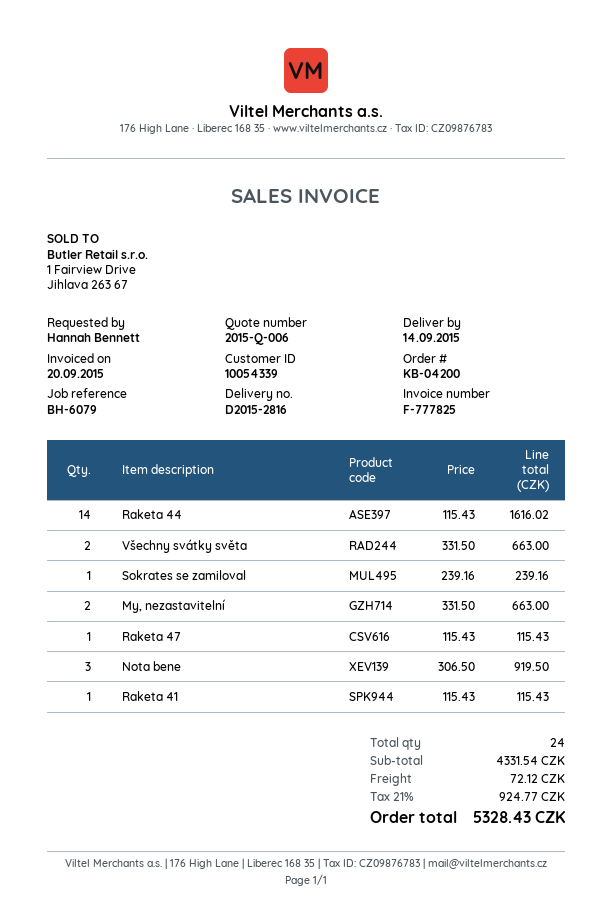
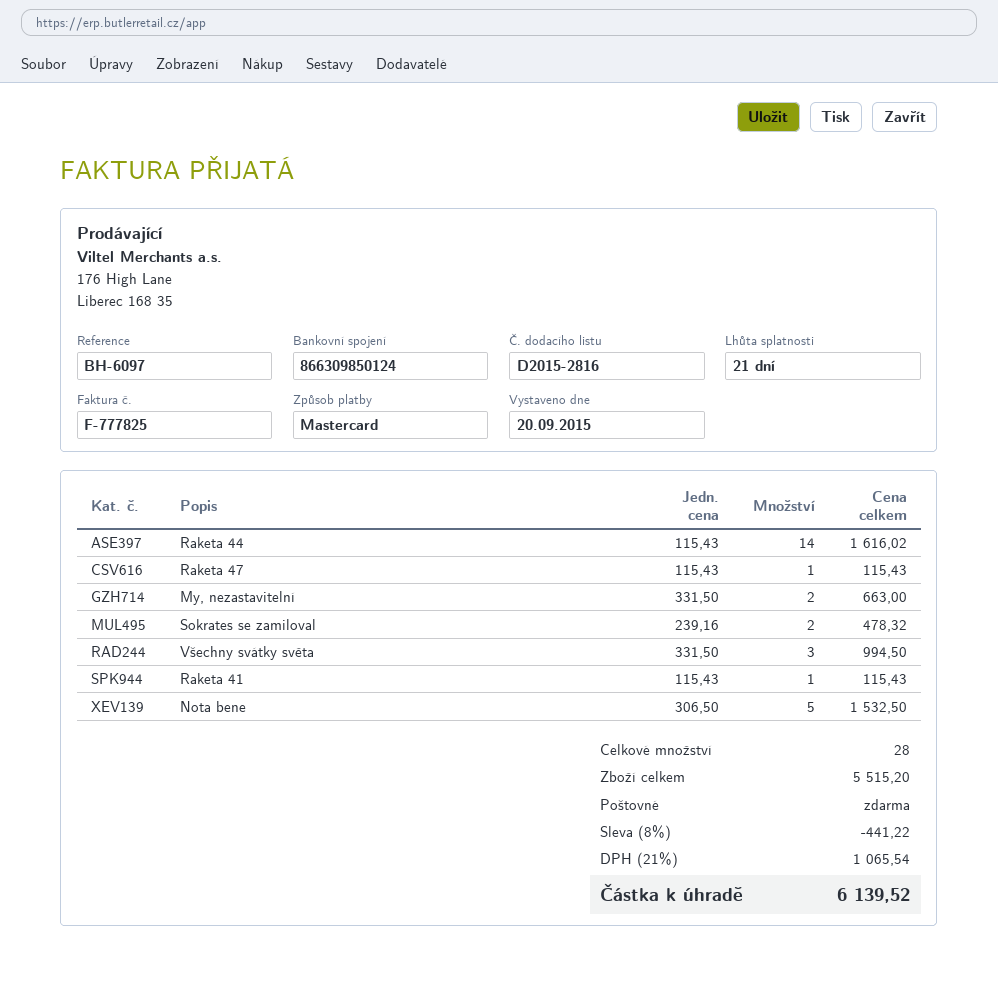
reference: BH-6079 -> BH-6097
Všechny svátky světa: 2 x 331.50 = 663.00 -> 3 x 331.50 = 994.50
Sokrates se zamiloval: 1 x 239.16 = 239.16 -> 2 x 239.16 = 478.32
Nota bene: 3 x 306.50 = 919.50 -> 5 x 306.50 = 1532.50
total quantity: 24 -> 28
subtotal: 4331.54 -> 5515.20
discount: none -> 8% = 441.22
shipping: 72.12 -> 0.00
tax: 21% = 924.77 -> 21% = 1065.54
total: 5328.43 -> 6139.52

